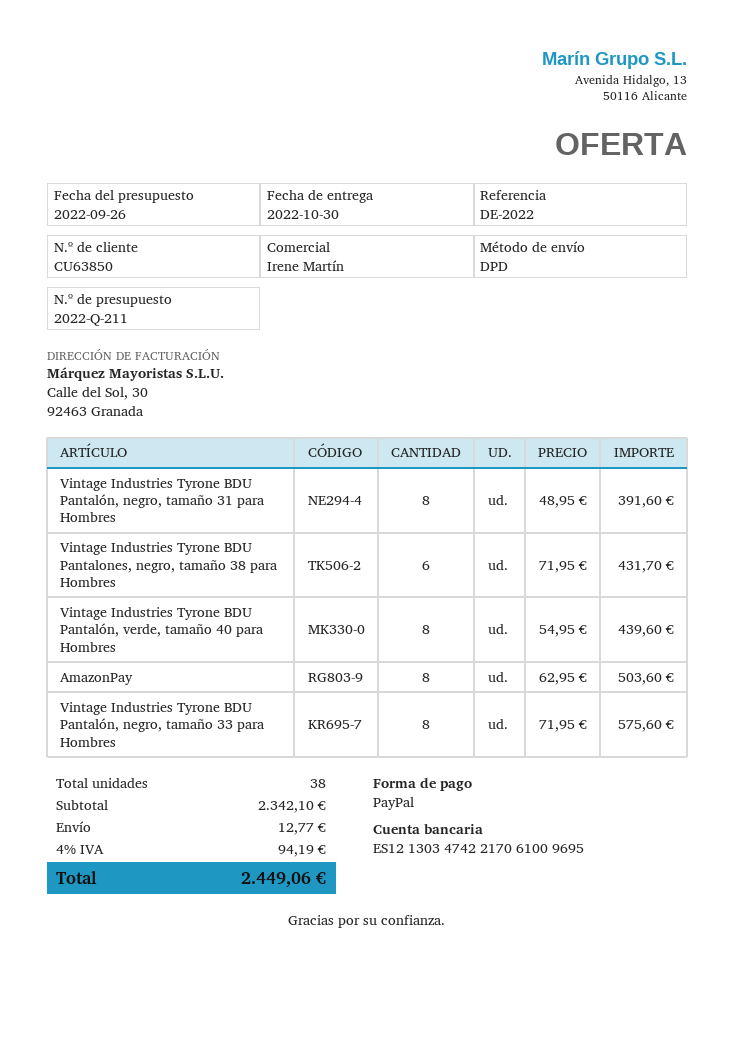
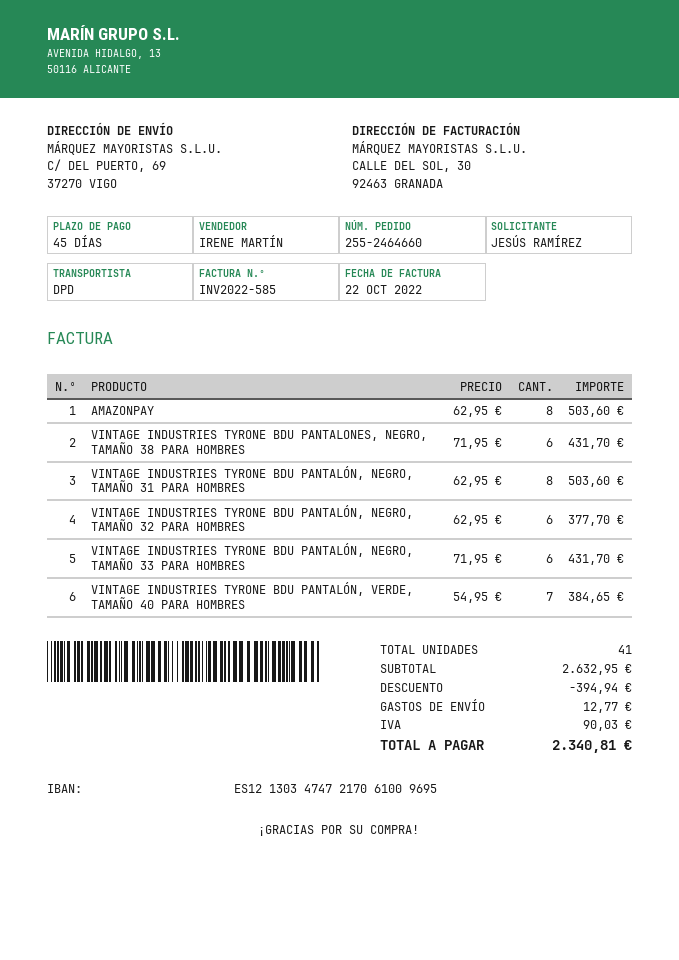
bank account: ES1213034742217061009695 -> ES1213034747217061009695
Vintage Industries Tyrone BDU Pantalón, negro, tamaño 31 para Hombres: 8 x 48.95 = 391.60 -> 8 x 62.95 = 503.60
Vintage Industries Tyrone BDU Pantalón, verde, tamaño 40 para Hombres: 8 x 54.95 = 439.60 -> 7 x 54.95 = 384.65
Vintage Industries Tyrone BDU Pantalón, negro, tamaño 33 para Hombres: 8 x 71.95 = 575.60 -> 6 x 71.95 = 431.70
VINTAGE INDUSTRIES TYRONE BDU PANTALÓN, NEGRO, TAMAÑO 32 PARA HOMBRES: none -> 6 x 62.95 = 377.70
total quantity: 38 -> 41
subtotal: 2342.10 -> 2632.95
discount: none -> 394.94
tax: 94.19 -> 90.03
total: 2449.06 -> 2340.81

